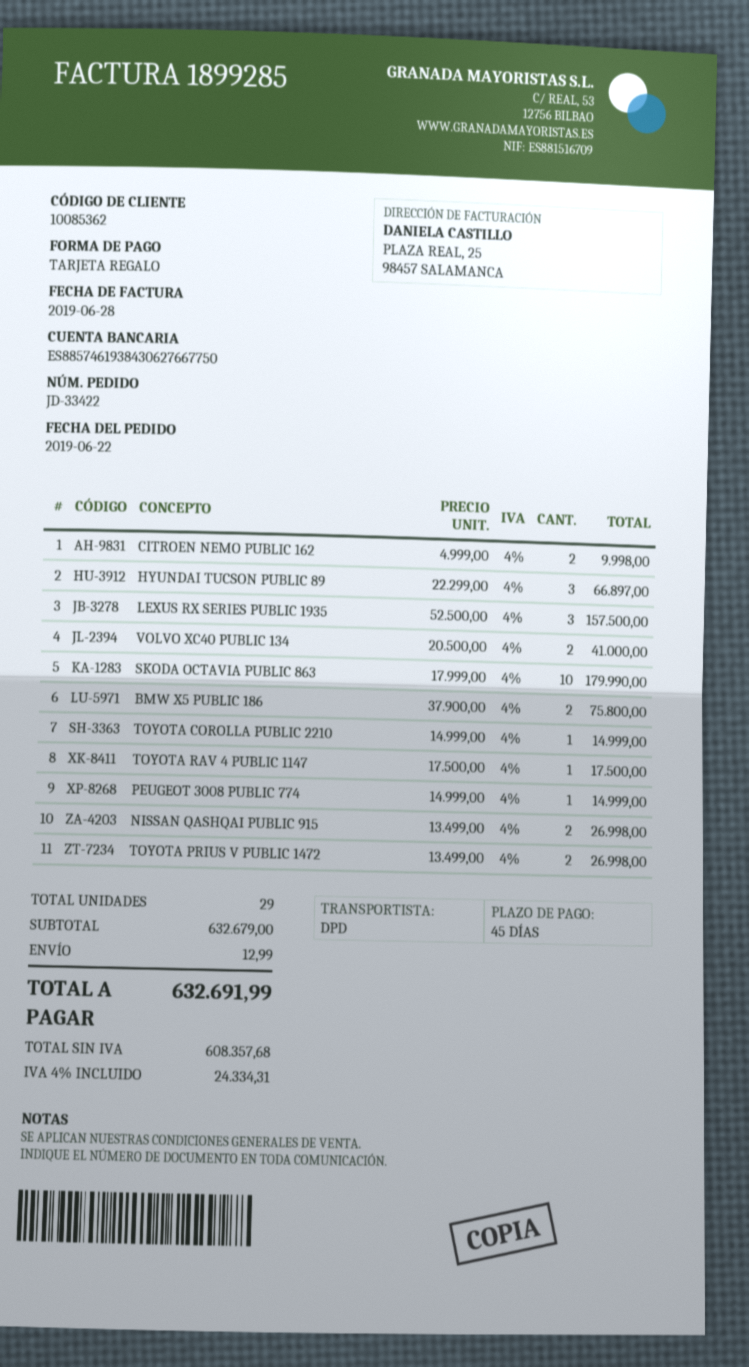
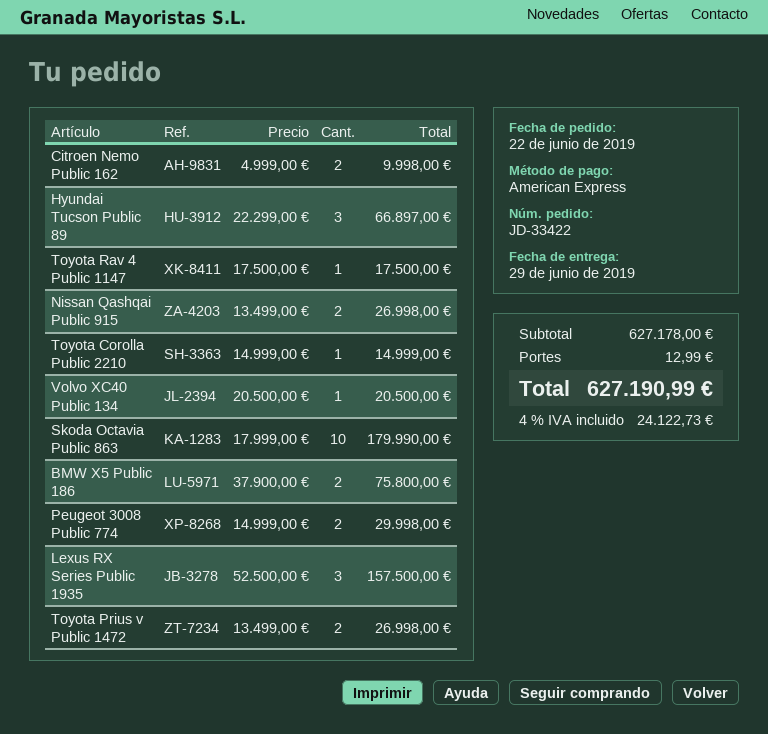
payment method: gift card -> American Express
VOLVO XC40 PUBLIC 134: 2 x 20500.00 = 41000.00 -> 1 x 20500.00 = 20500.00
PEUGEOT 3008 PUBLIC 774: 1 x 14999.00 = 14999.00 -> 2 x 14999.00 = 29998.00
subtotal: 632679.00 -> 627178.00
tax: 4% = 24334.31 -> 4% = 24122.73
total: 632691.99 -> 627190.99

